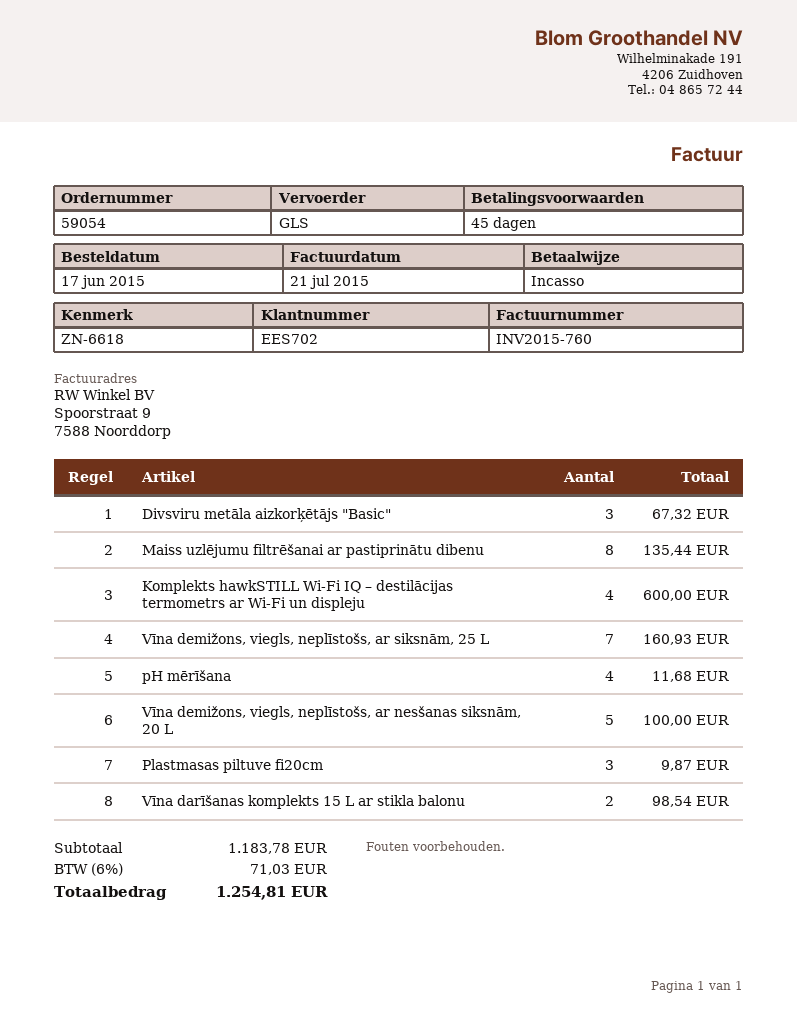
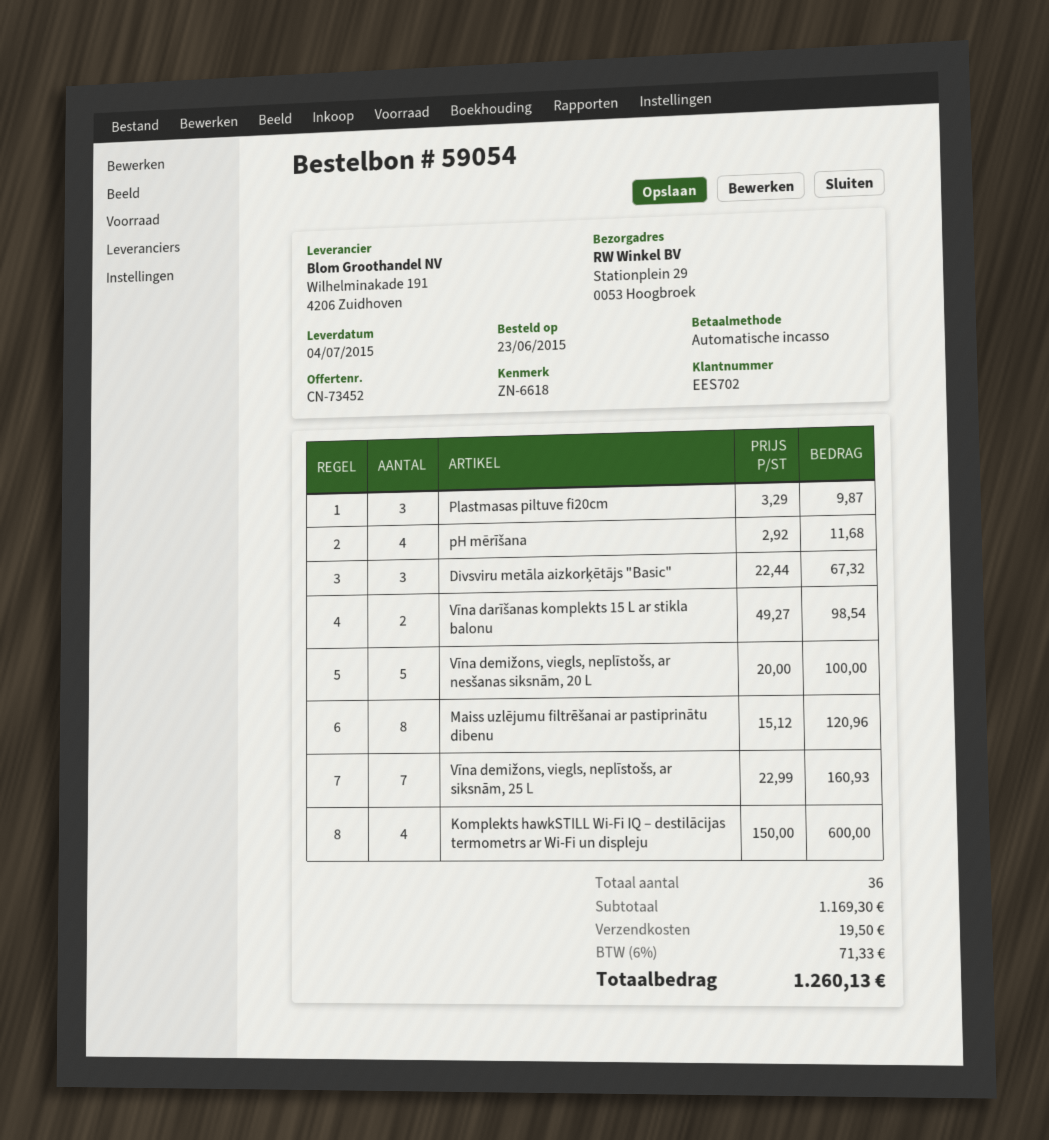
order date: 2015-06-17 -> 2015-06-23
Maiss uzlējumu filtrēšanai ar pastiprinātu dibenu: 8 for 135.44 -> 8 for 120.96
subtotal: 1183.78 -> 1169.30
shipping: none -> 19.50
tax: 6% = 71.03 -> 6% = 71.33
total: 1254.81 -> 1260.13

